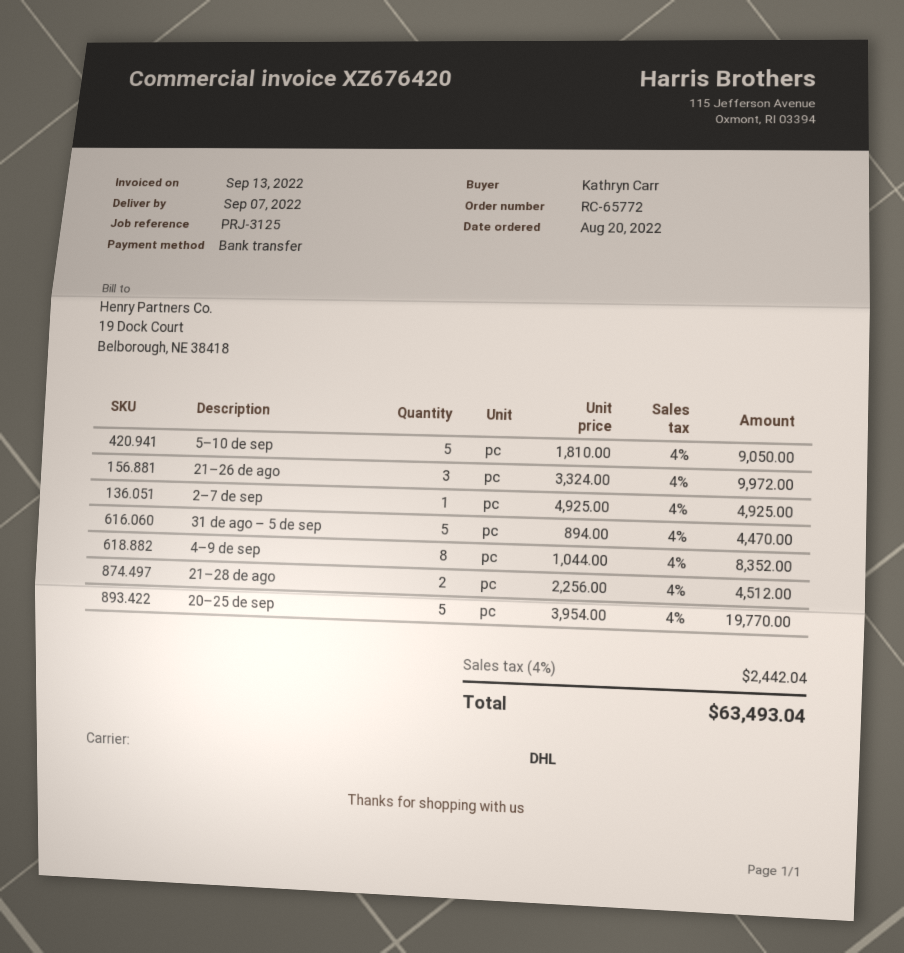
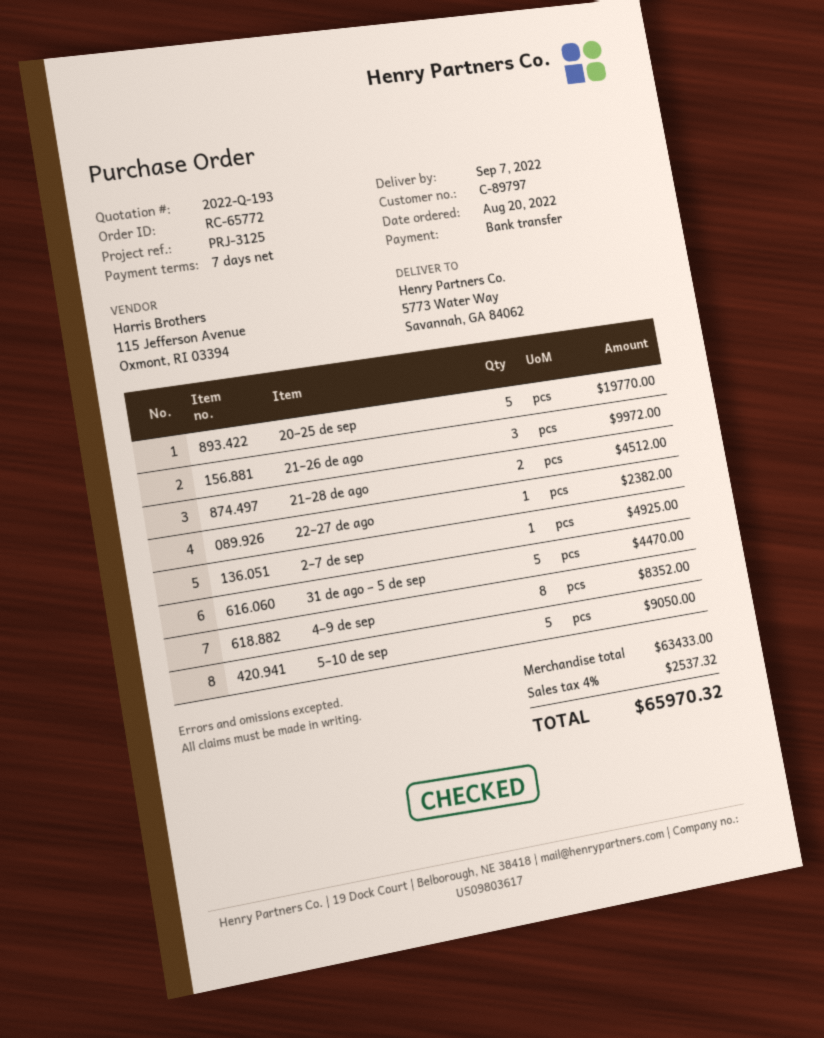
22–27 de ago: none -> 1 for 2382.00
tax: 4% = 2442.04 -> 4% = 2537.32
total: 63493.04 -> 65970.32

